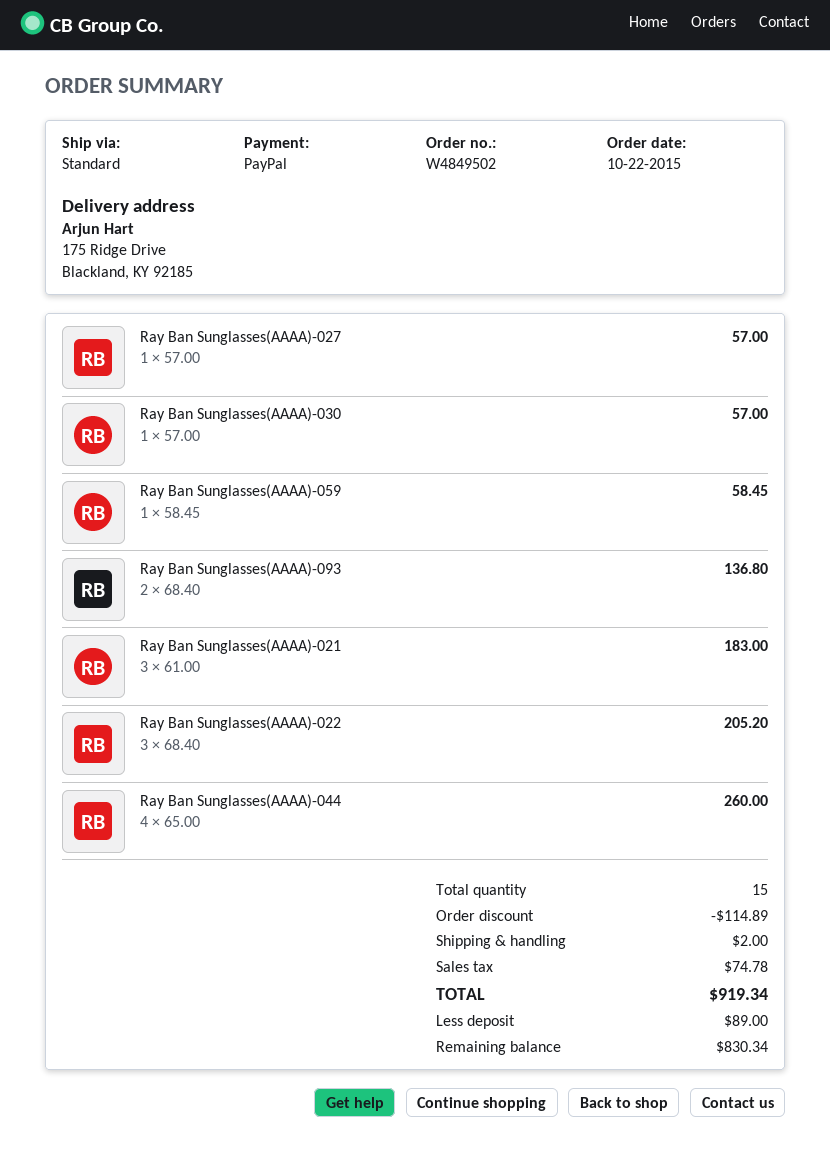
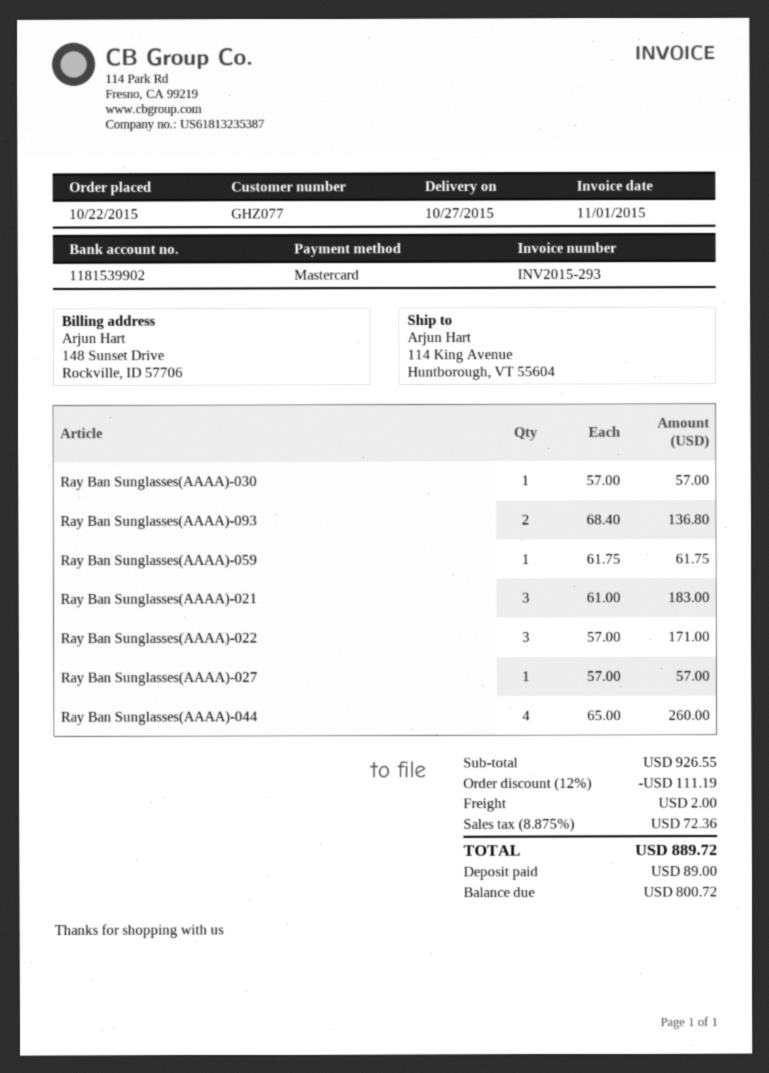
payment method: PayPal -> Mastercard
ship to: 175 Ridge Drive, Blackland, KY 92185 -> 114 King Avenue, Huntborough, VT 55604
Ray Ban Sunglasses(AAAA)-059: 1 x 58.45 = 58.45 -> 1 x 61.75 = 61.75
Ray Ban Sunglasses(AAAA)-022: 3 x 68.40 = 205.20 -> 3 x 57.00 = 171.00
discount: 114.89 -> 111.19
tax: 74.78 -> 72.36
total: 919.34 -> 889.72
balance: 830.34 -> 800.72

